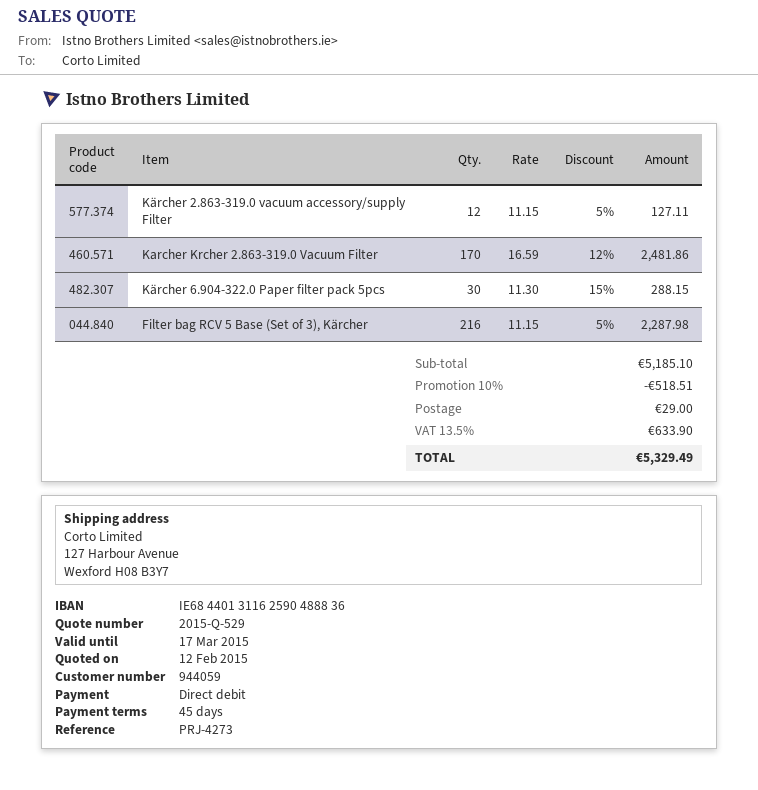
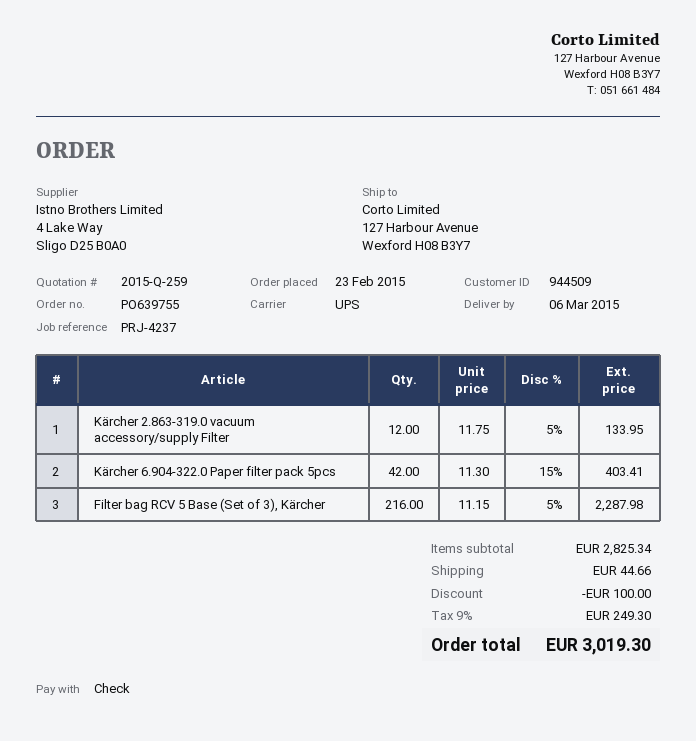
quote number: 2015-Q-529 -> 2015-Q-259
customer number: 944059 -> 944509
reference: PRJ-4273 -> PRJ-4237
payment method: direct debit -> cheque
Kärcher 2.863-319.0 vacuum accessory/supply Filter: 12 x 11.15 - 5% = 127.11 -> 12 x 11.75 - 5% = 133.95
Karcher Krcher 2.863-319.0 Vacuum Filter: 170 x 16.59 - 12% = 2481.86 -> none
Kärcher 6.904-322.0 Paper filter pack 5pcs: 30 x 11.30 - 15% = 288.15 -> 42 x 11.30 - 15% = 403.41
subtotal: 5185.10 -> 2825.34
discount: 518.51 -> 100.00
shipping: 29.00 -> 44.66
tax: 13.5% = 633.90 -> 9% = 249.30
total: 5329.49 -> 3019.30

